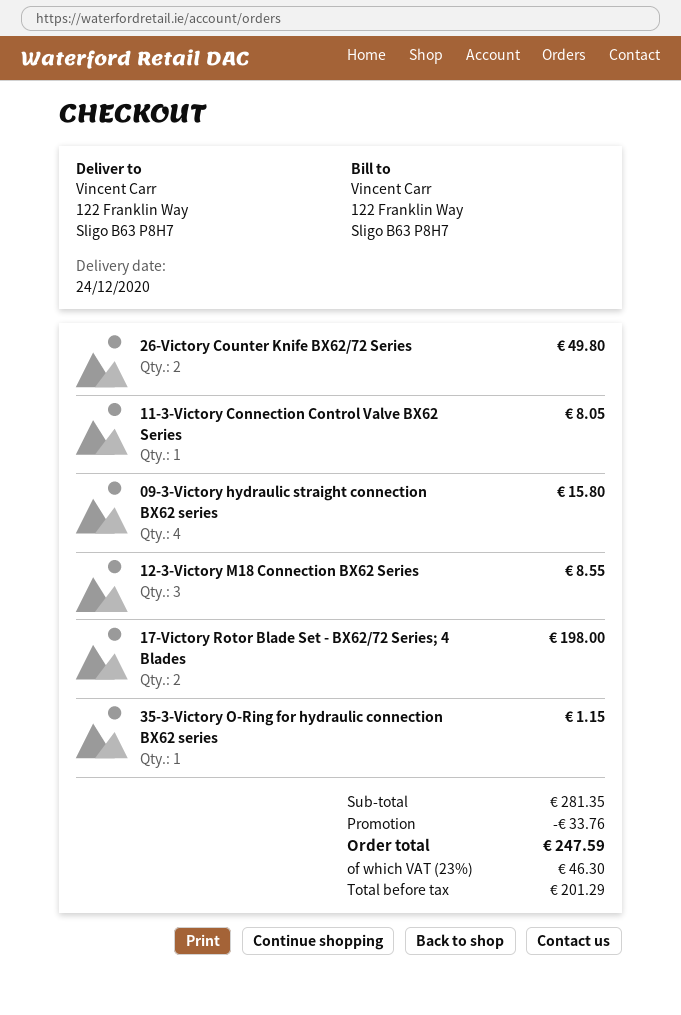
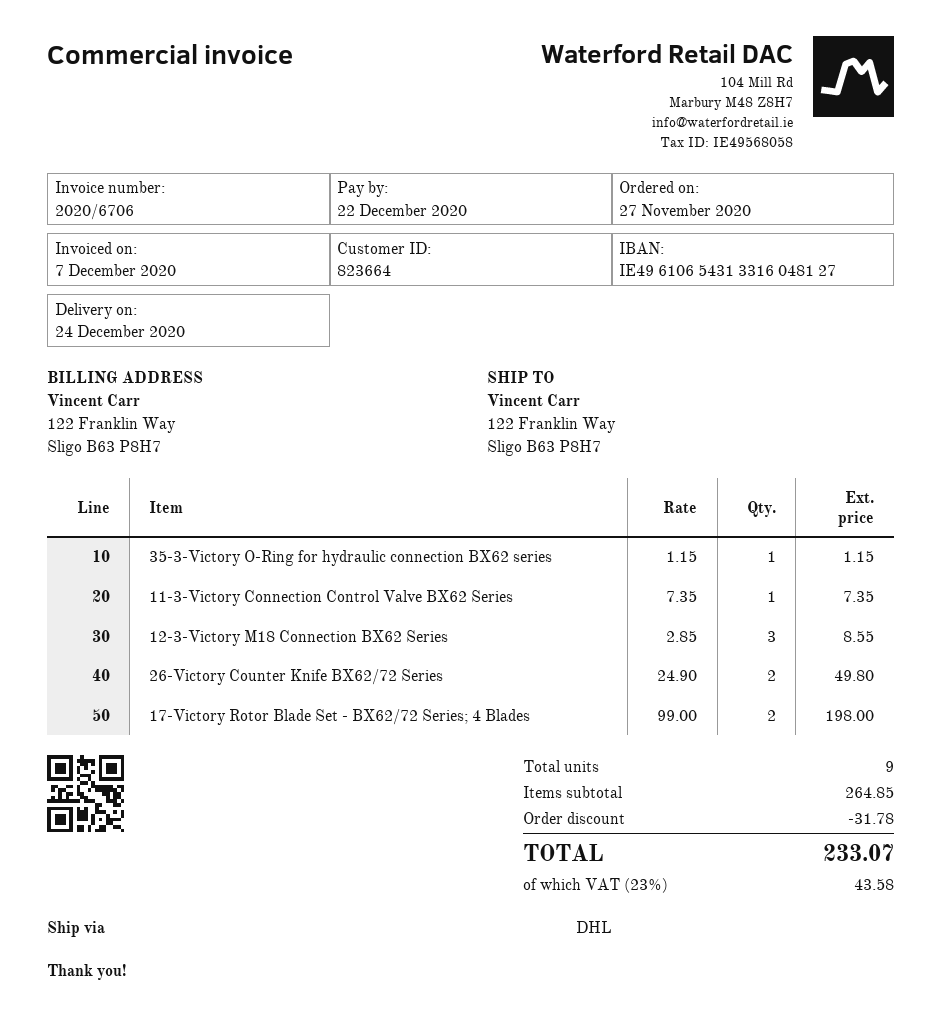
11-3-Victory Connection Control Valve BX62 Series: 1 for 8.05 -> 1 for 7.35
09-3-Victory hydraulic straight connection BX62 series: 4 for 15.80 -> none
subtotal: 281.35 -> 264.85
discount: 33.76 -> 31.78
tax: 23% = 46.30 -> 23% = 43.58
total: 247.59 -> 233.07

